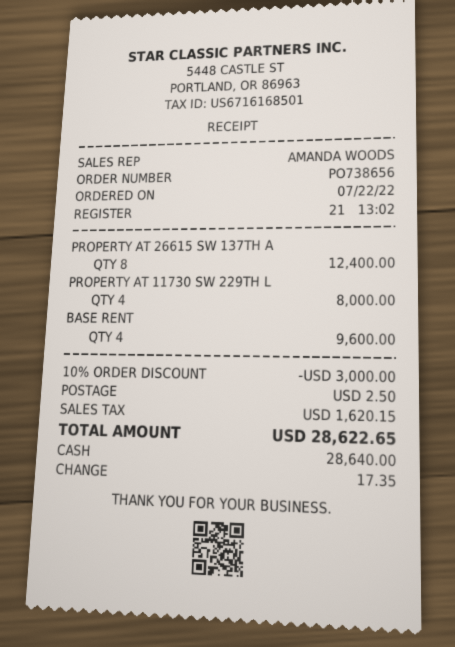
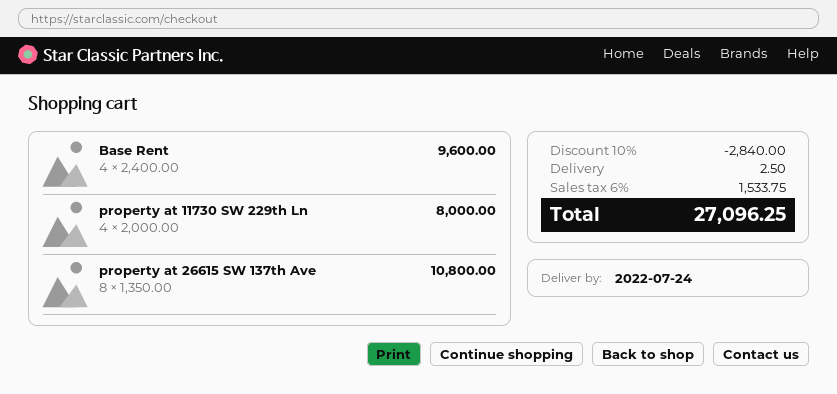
PROPERTY AT 26615 SW 137TH A: 8 for 12400.00 -> 8 for 10800.00
discount: 10% = 3000.00 -> 10% = 2840.00
tax: 1620.15 -> 1533.75
total: 28622.65 -> 27096.25

